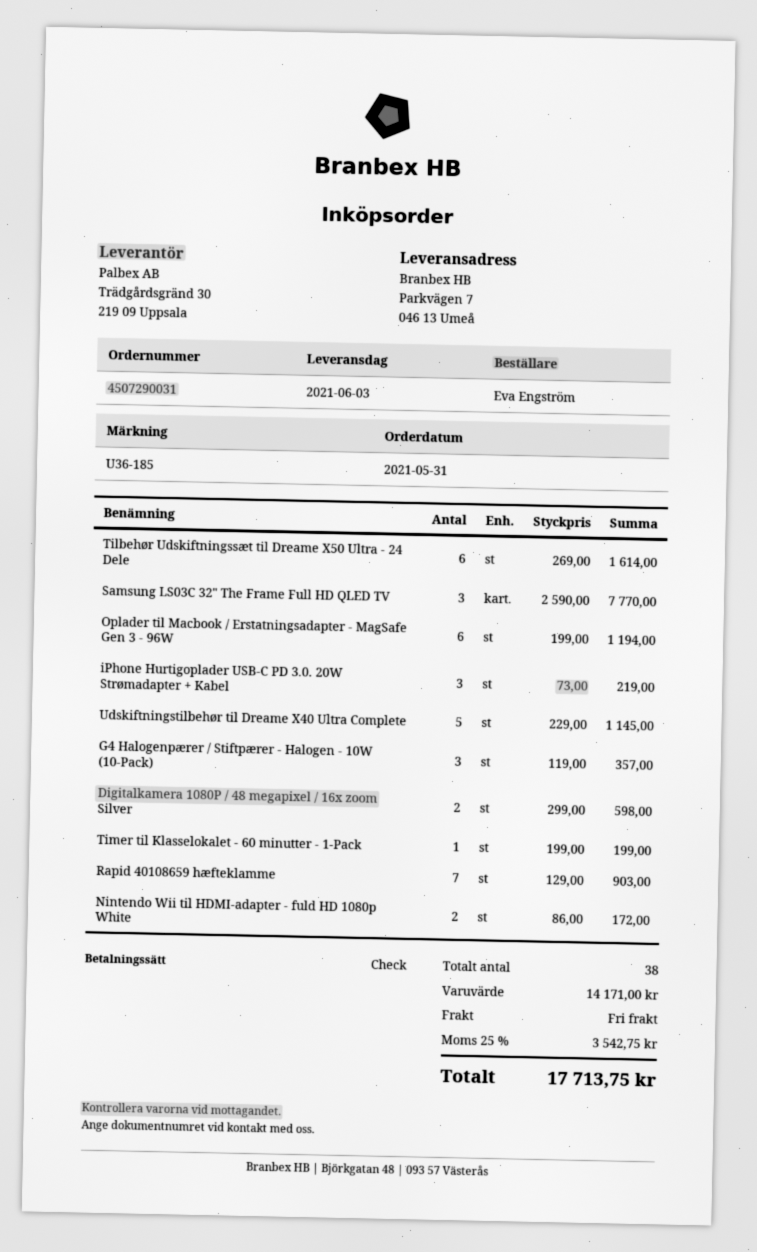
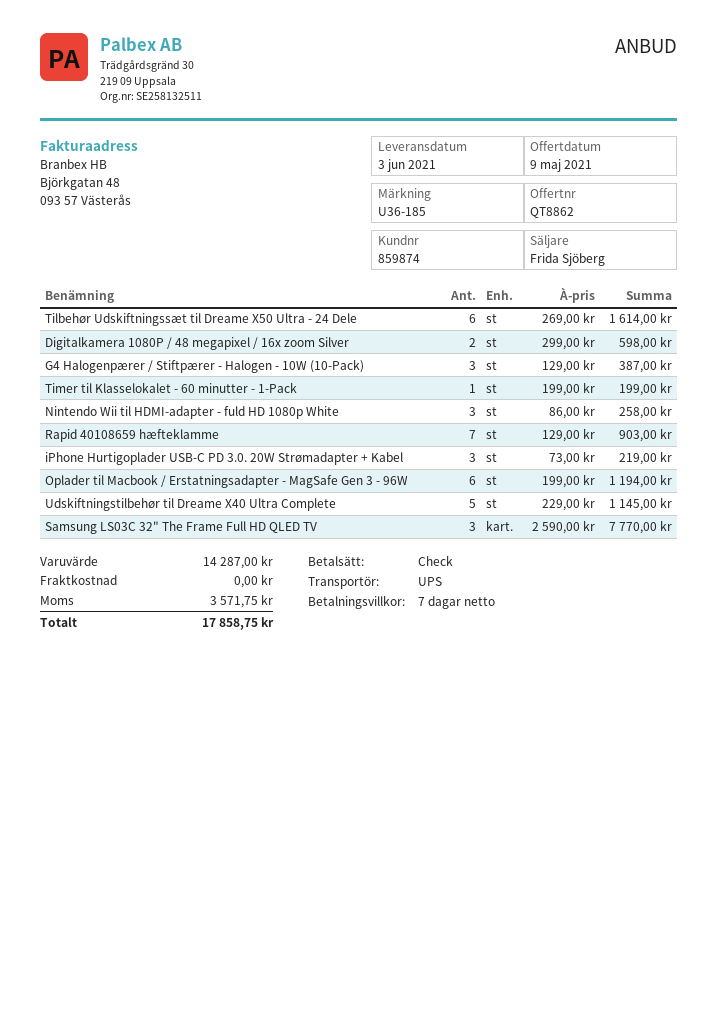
G4 Halogenpærer / Stiftpærer - Halogen - 10W (10-Pack): 3 x 119.00 = 357.00 -> 3 x 129.00 = 387.00
Nintendo Wii til HDMI-adapter - fuld HD 1080p White: 2 x 86.00 = 172.00 -> 3 x 86.00 = 258.00
subtotal: 14171.00 -> 14287.00
tax: 3542.75 -> 3571.75
total: 17713.75 -> 17858.75

